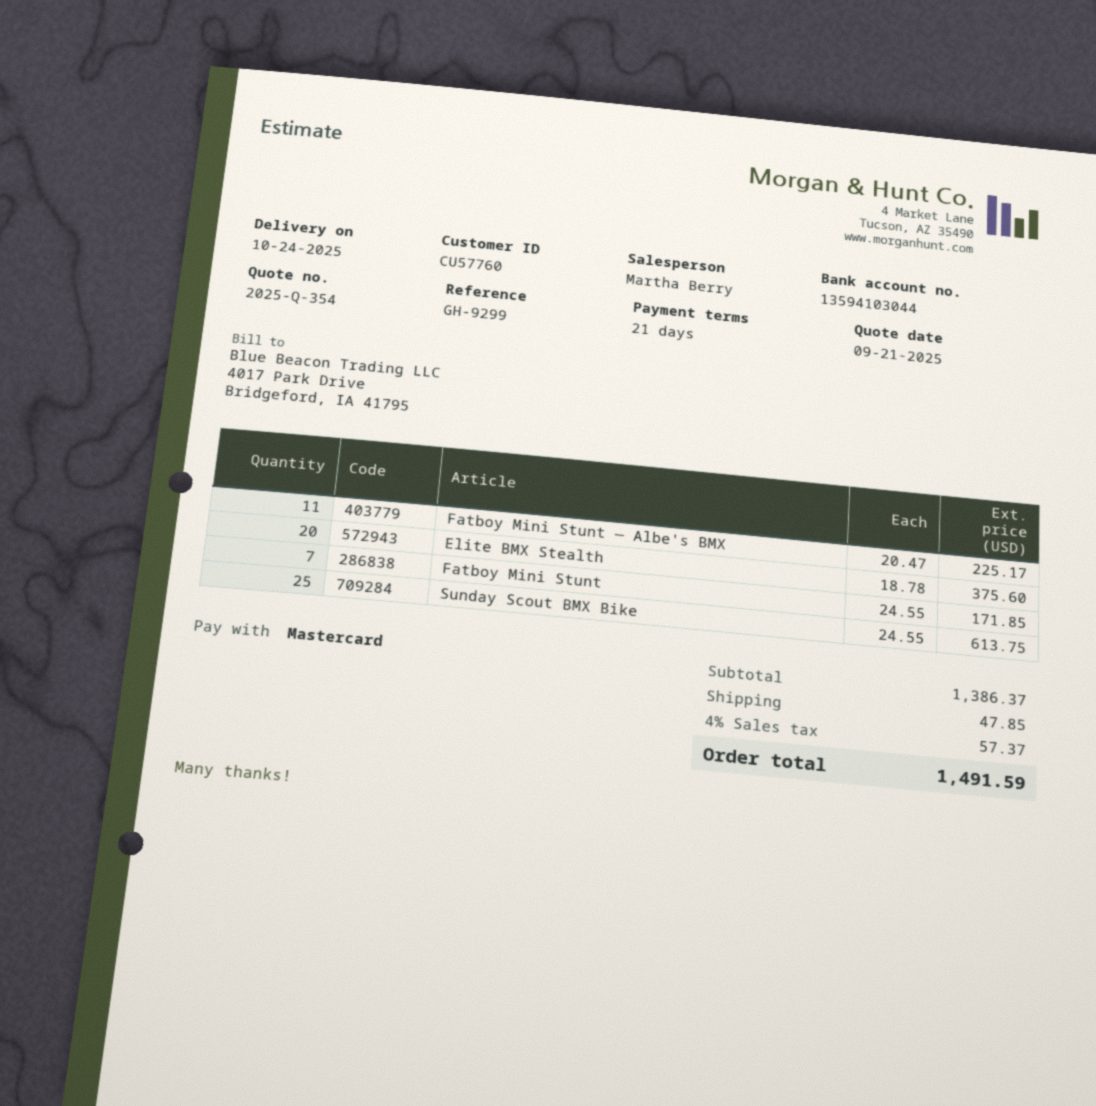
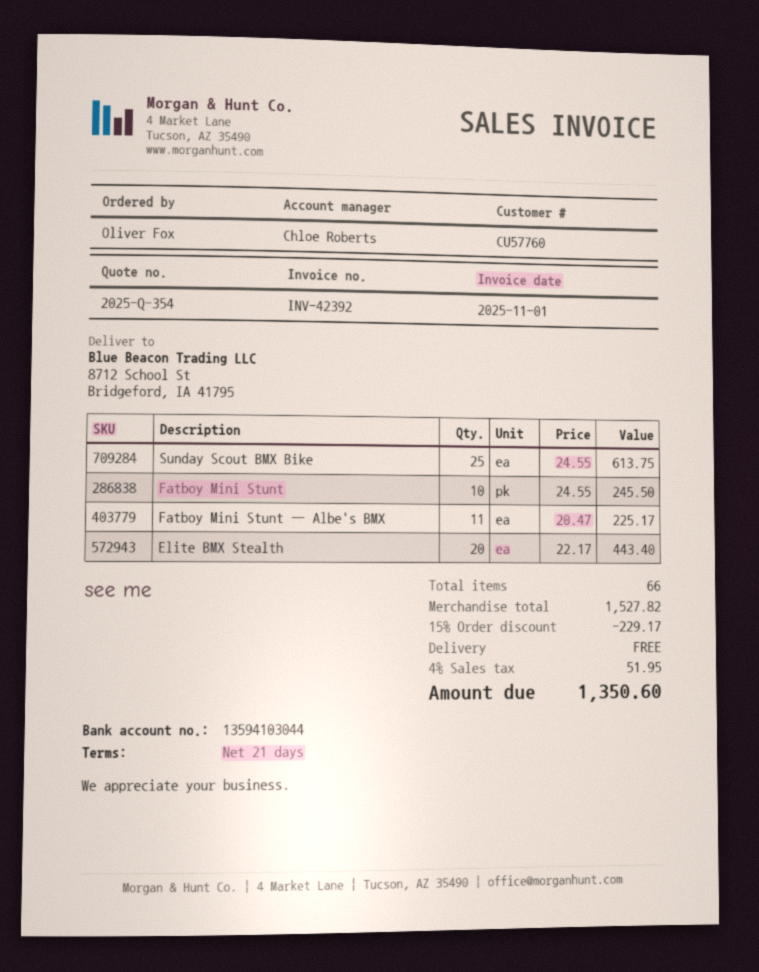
sales rep: Martha Berry -> Chloe Roberts
Elite BMX Stealth: 20 x 18.78 = 375.60 -> 20 x 22.17 = 443.40
Fatboy Mini Stunt: 7 x 24.55 = 171.85 -> 10 x 24.55 = 245.50
subtotal: 1386.37 -> 1527.82
discount: none -> 15% = 229.17
shipping: 47.85 -> 0.00
tax: 4% = 57.37 -> 4% = 51.95
total: 1491.59 -> 1350.60

